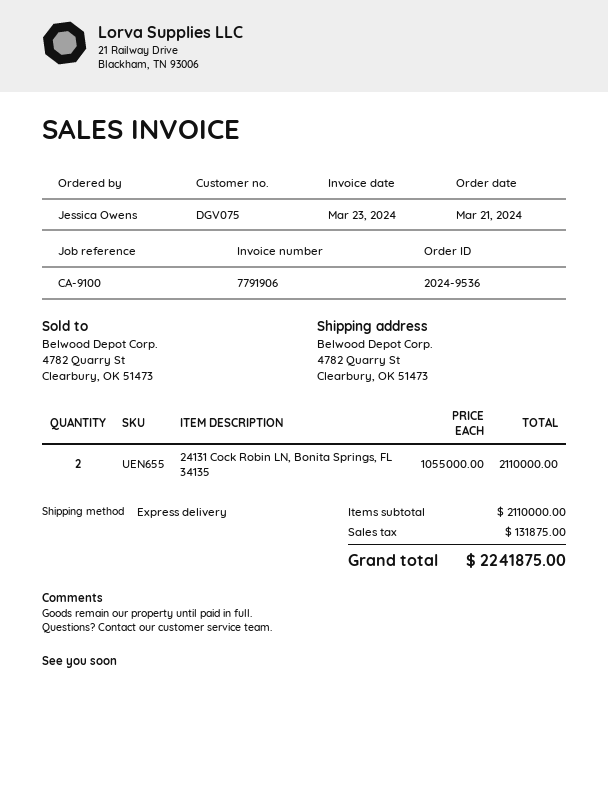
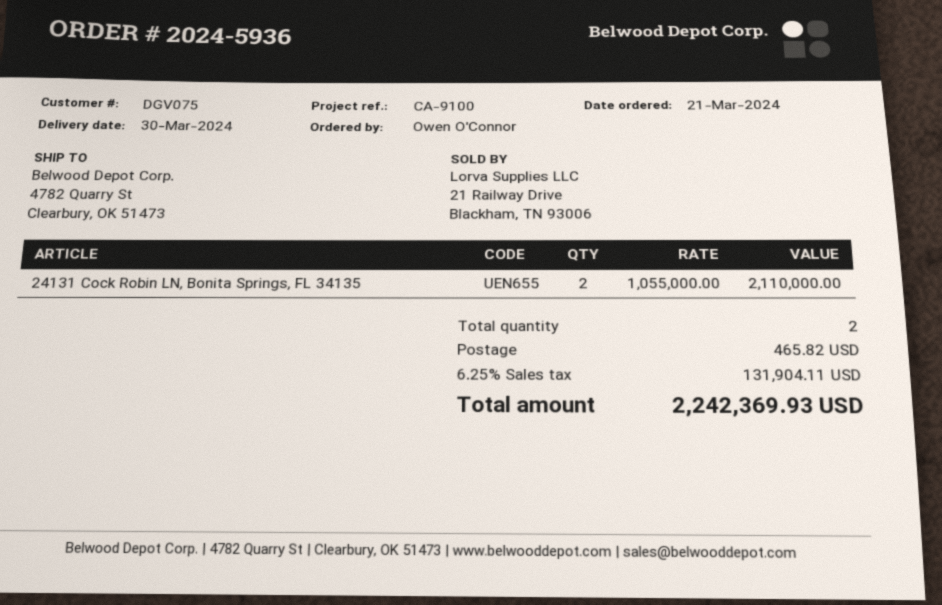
order number: 2024-9536 -> 2024-5936
ordered by: Jessica Owens -> Owen O'Connor
shipping: none -> 465.82
tax: 131875.00 -> 131904.11
total: 2241875.00 -> 2242369.93

